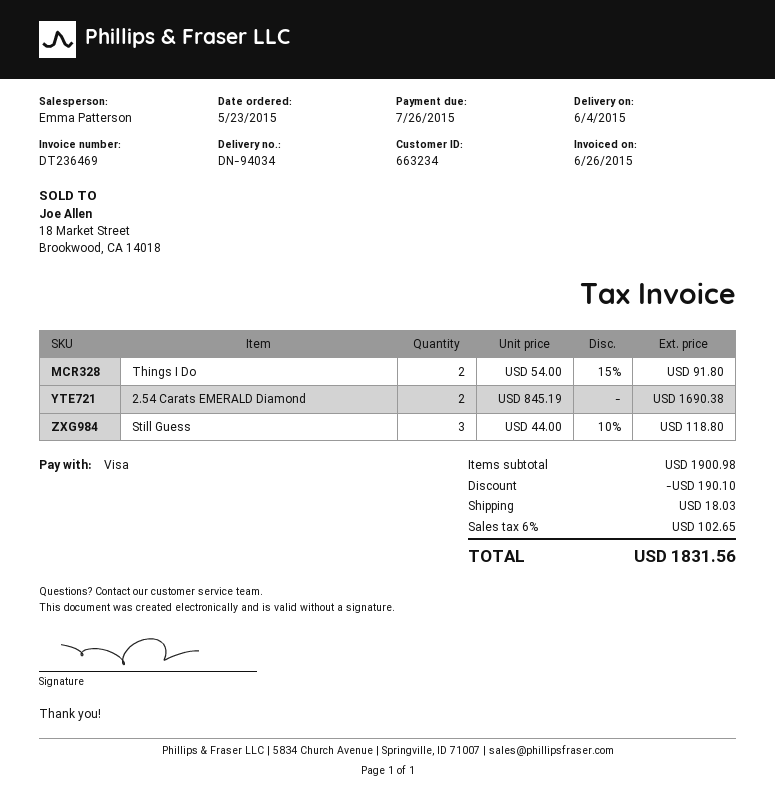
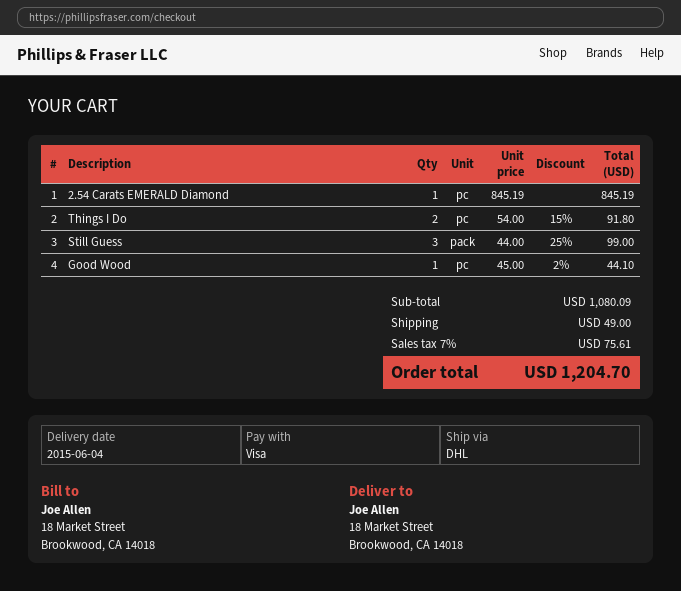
2.54 Carats EMERALD Diamond: 2 x 845.19 = 1690.38 -> 1 x 845.19 = 845.19
Still Guess: 3 x 44.00 - 10% = 118.80 -> 3 x 44.00 - 25% = 99.00
Good Wood: none -> 1 x 45.00 - 2% = 44.10
subtotal: 1900.98 -> 1080.09
discount: 190.10 -> none
shipping: 18.03 -> 49.00
tax: 6% = 102.65 -> 7% = 75.61
total: 1831.56 -> 1204.70

